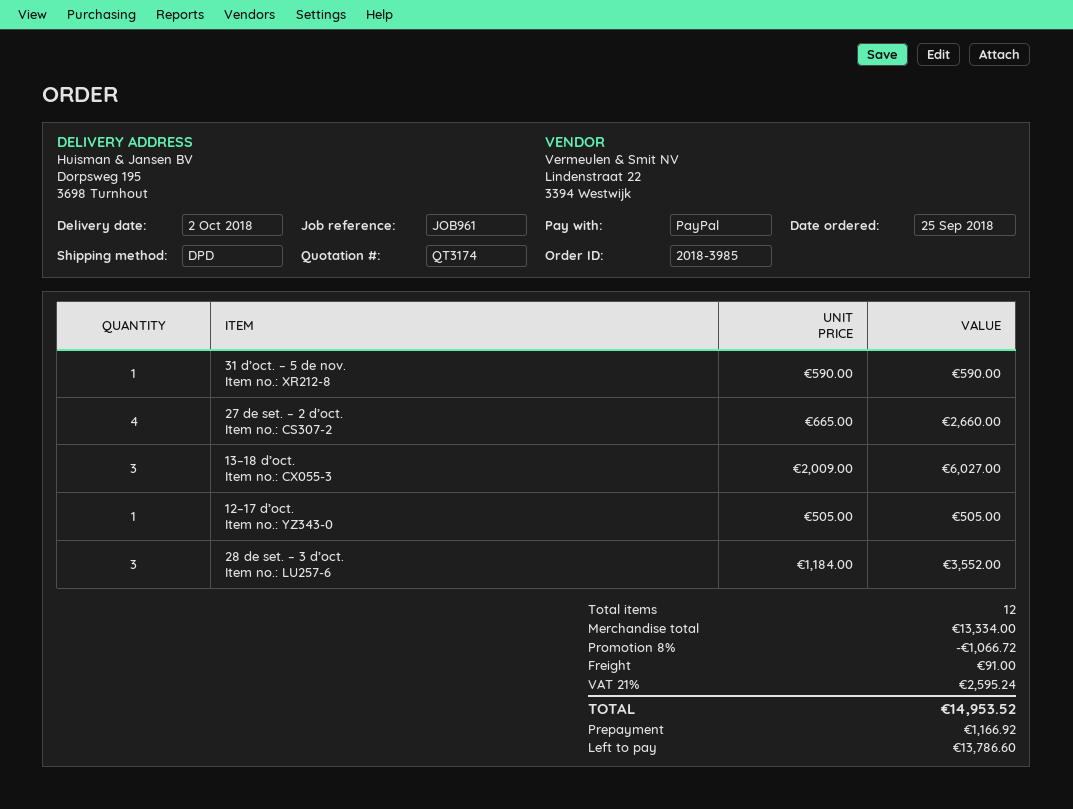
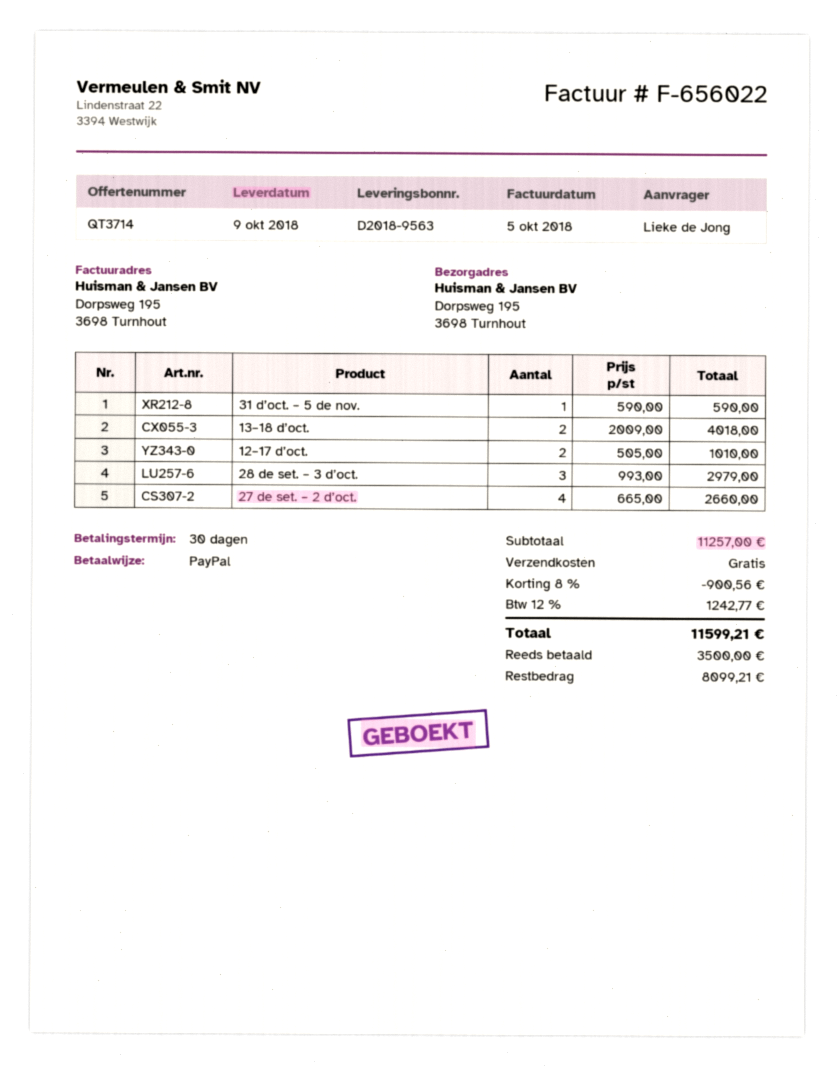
quote number: QT3174 -> QT3714
delivery date: 2018-10-02 -> 2018-10-09
13–18 d’oct.: 3 x 2009.00 = 6027.00 -> 2 x 2009.00 = 4018.00
12–17 d’oct.: 1 x 505.00 = 505.00 -> 2 x 505.00 = 1010.00
28 de set. – 3 d’oct.: 3 x 1184.00 = 3552.00 -> 3 x 993.00 = 2979.00
subtotal: 13334.00 -> 11257.00
discount: 8% = 1066.72 -> 8% = 900.56
shipping: 91.00 -> 0.00
tax: 21% = 2595.24 -> 12% = 1242.77
total: 14953.52 -> 11599.21
deposit: 1166.92 -> 3500.00
balance: 13786.60 -> 8099.21

